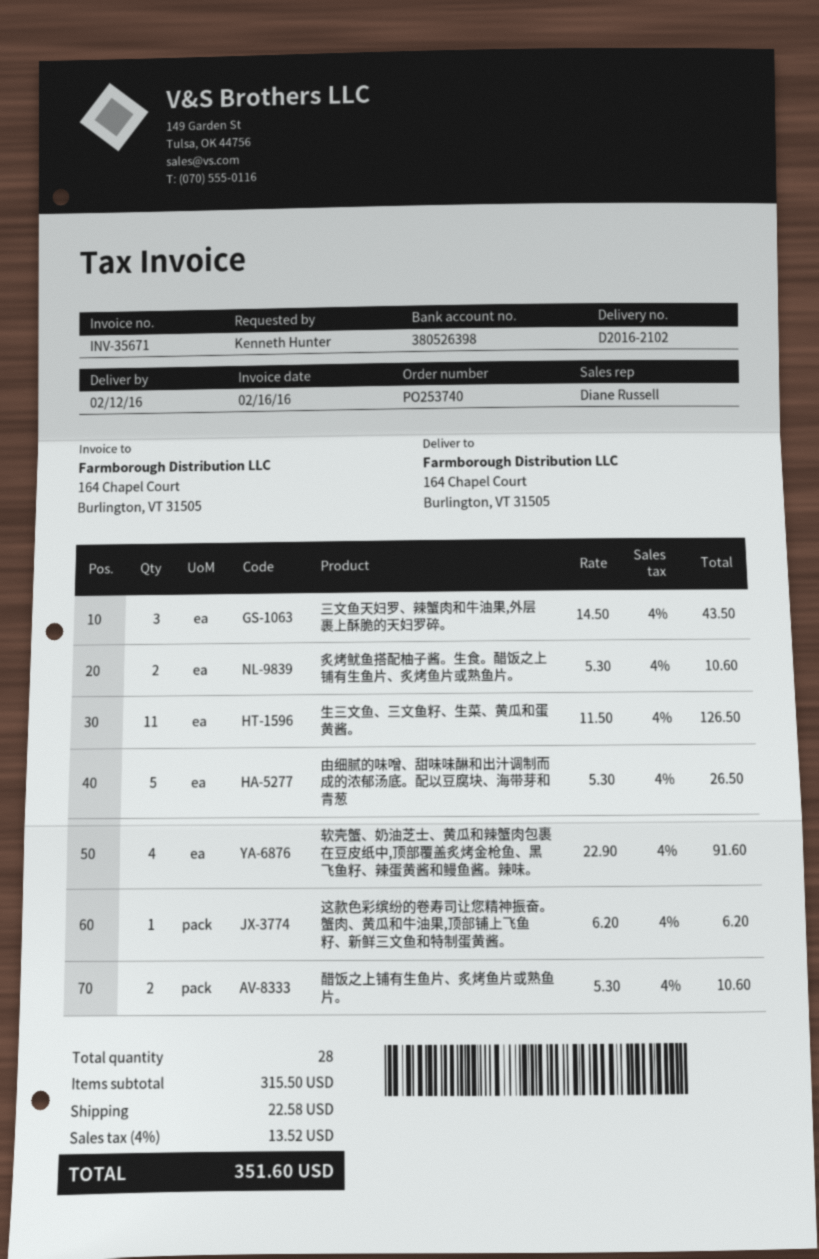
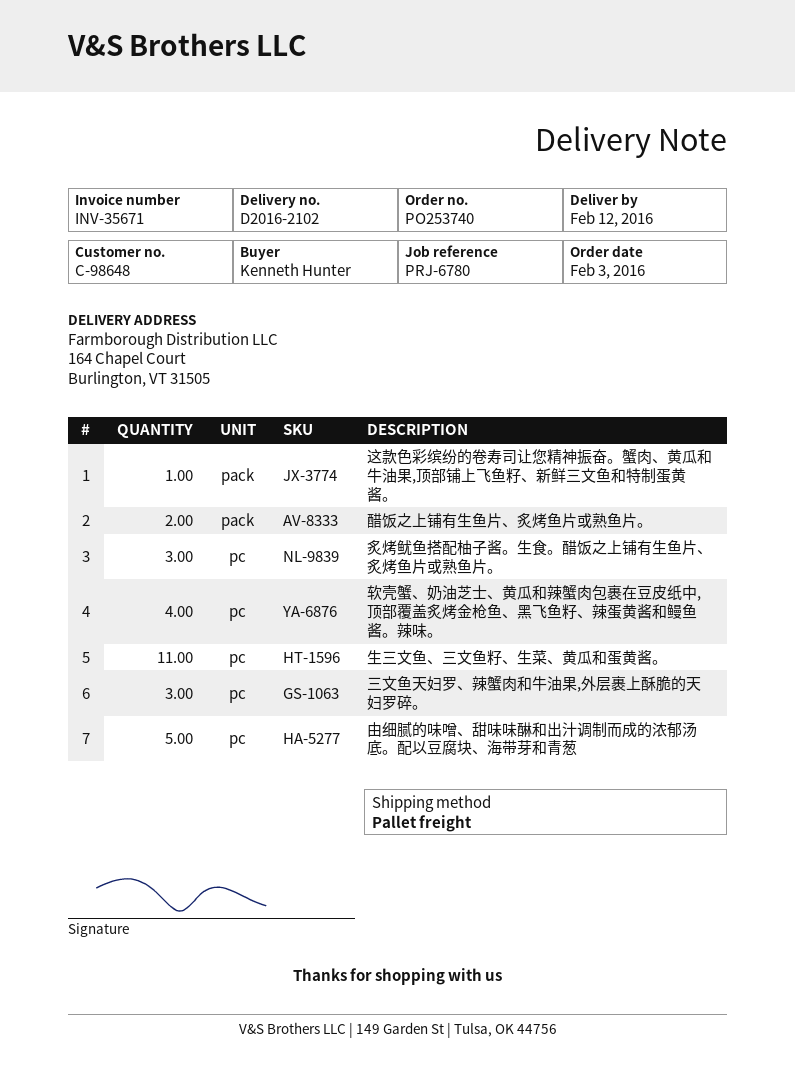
炙烤鱿鱼搭配柚子酱。生食。醋饭之上铺有生鱼片、炙烤鱼片或熟鱼片。: 2 -> 3

